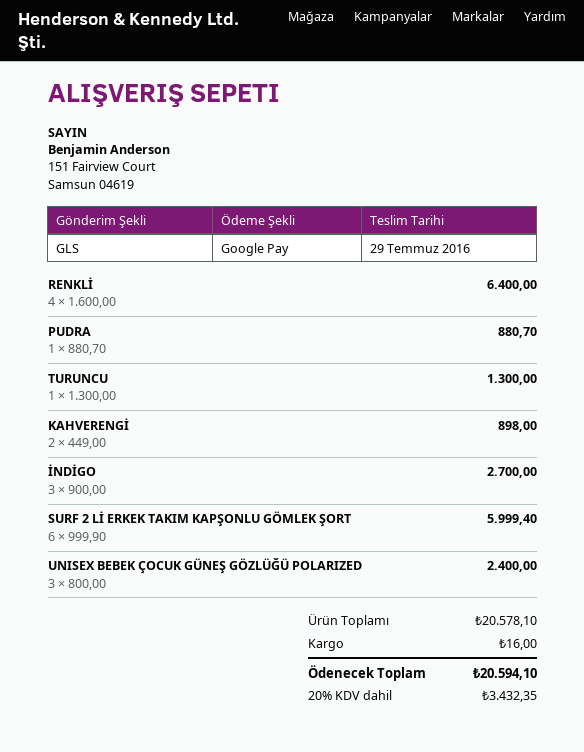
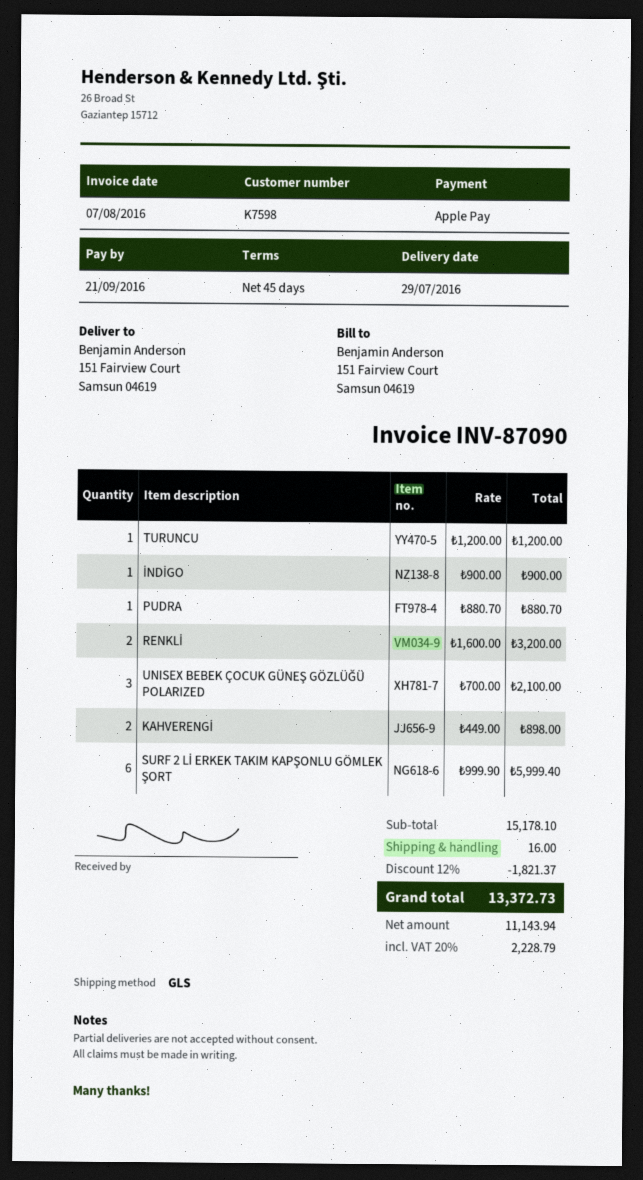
payment method: Google Pay -> Apple Pay
RENKLİ: 4 x 1600.00 = 6400.00 -> 2 x 1600.00 = 3200.00
TURUNCU: 1 x 1300.00 = 1300.00 -> 1 x 1200.00 = 1200.00
İNDİGO: 3 x 900.00 = 2700.00 -> 1 x 900.00 = 900.00
UNISEX BEBEK ÇOCUK GÜNEŞ GÖZLÜĞÜ POLARIZED: 3 x 800.00 = 2400.00 -> 3 x 700.00 = 2100.00
subtotal: 20578.10 -> 15178.10
discount: none -> 12% = 1821.37
tax: 20% = 3432.35 -> 20% = 2228.79
total: 20594.10 -> 13372.73

